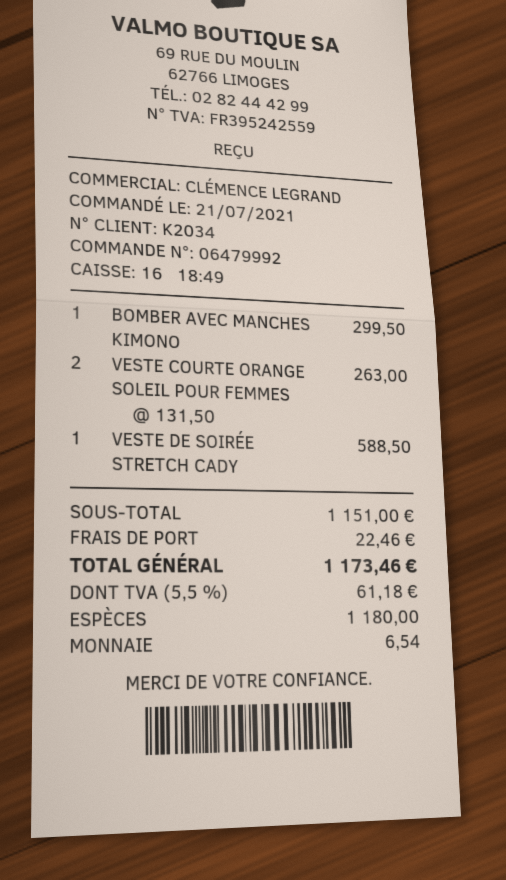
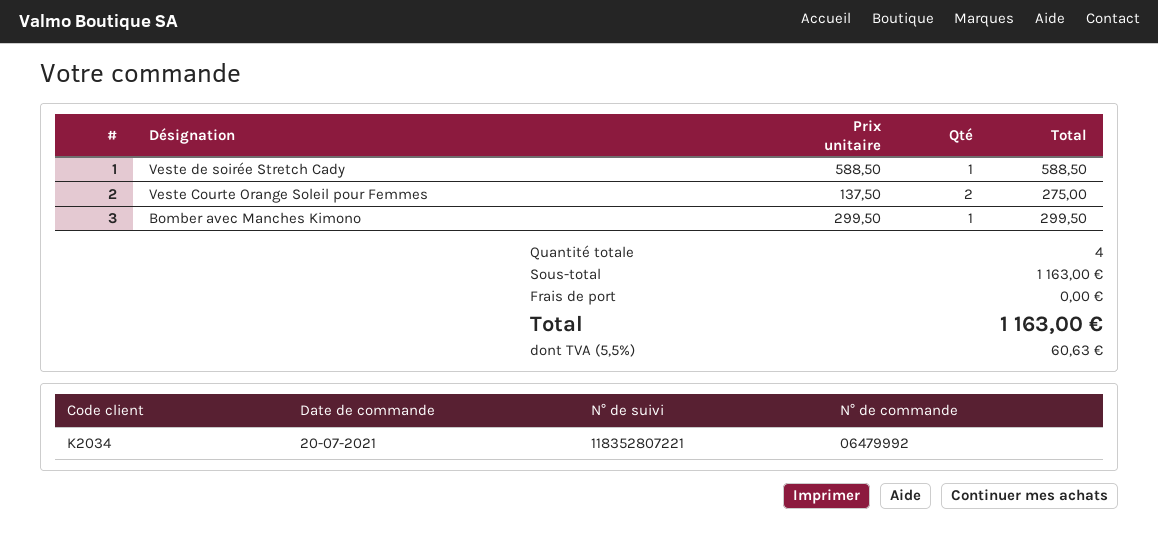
order date: 2021-07-21 -> 2021-07-20
VESTE COURTE ORANGE SOLEIL POUR FEMMES: 2 x 131.50 = 263.00 -> 2 x 137.50 = 275.00
subtotal: 1151.00 -> 1163.00
shipping: 22.46 -> 0.00
tax: 5.5% = 61.18 -> 5.5% = 60.63
total: 1173.46 -> 1163.00

